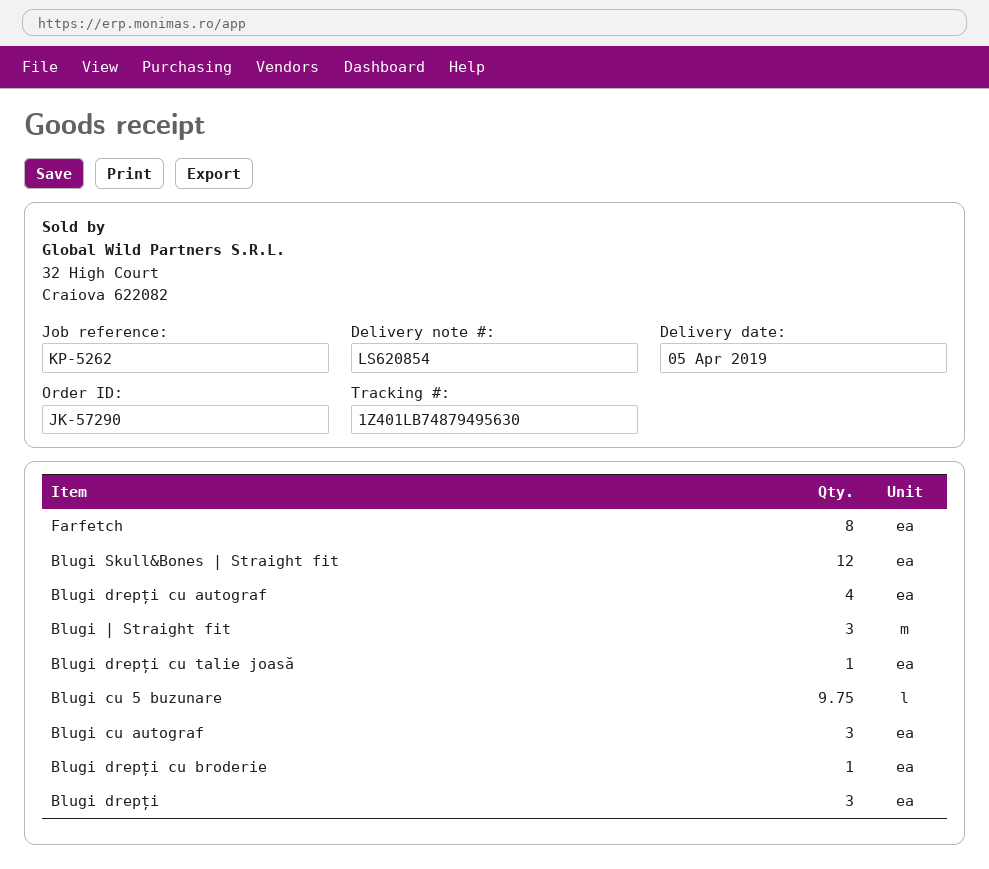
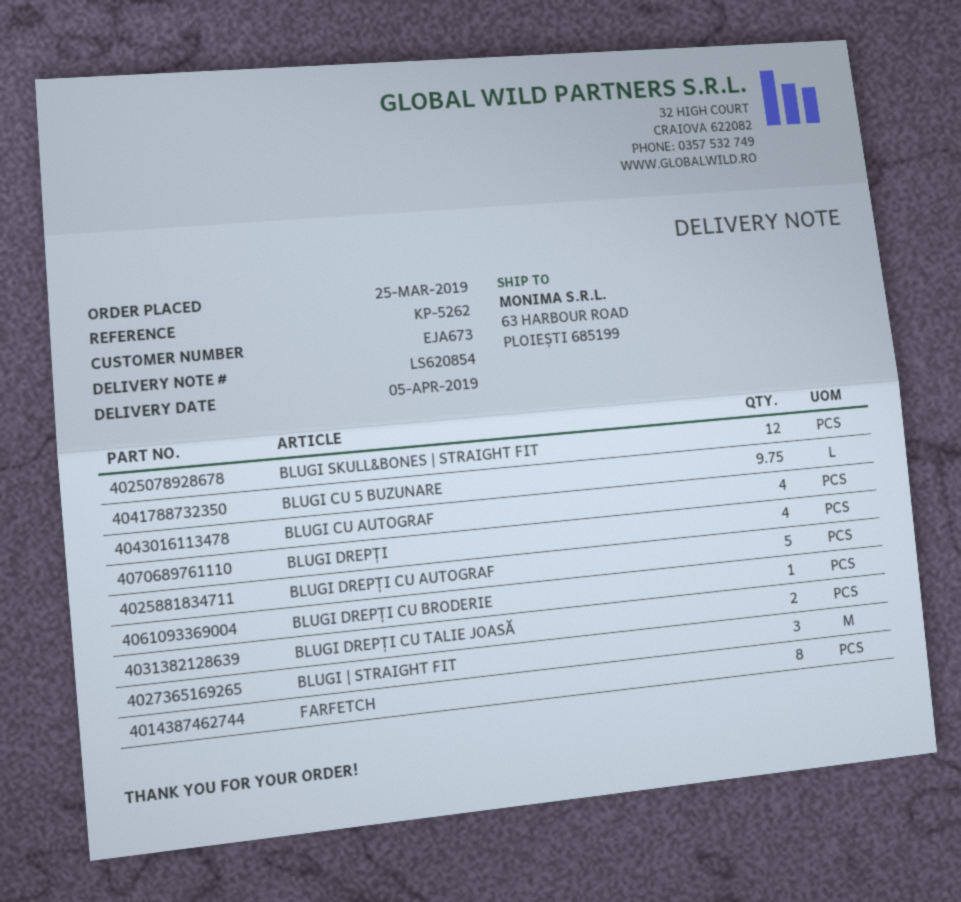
Blugi drepți cu autograf: 4 -> 5
Blugi drepți cu talie joasă: 1 -> 2
Blugi cu autograf: 3 -> 4
Blugi drepți: 3 -> 4

